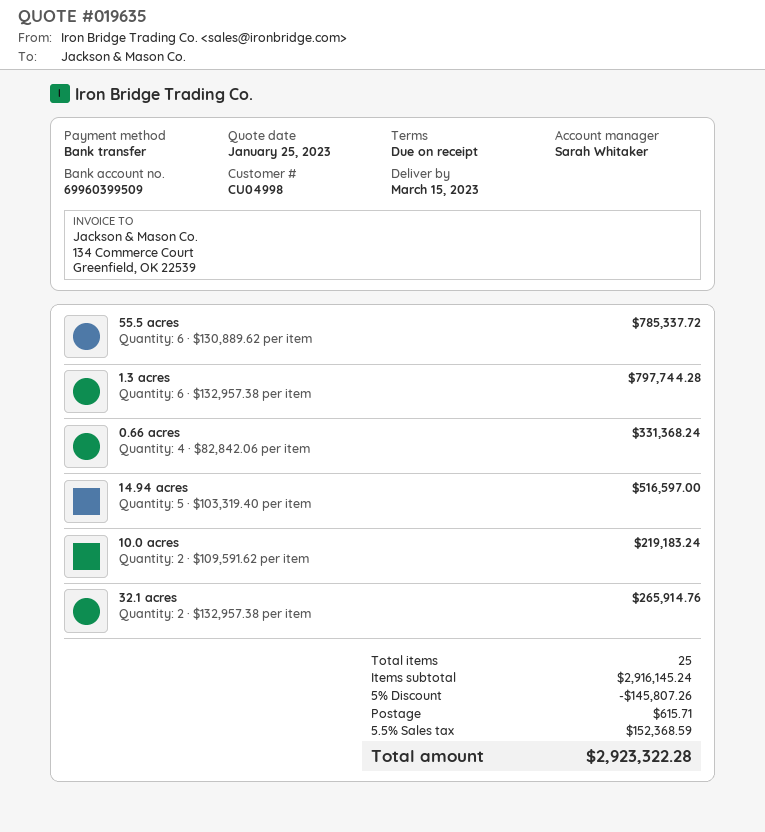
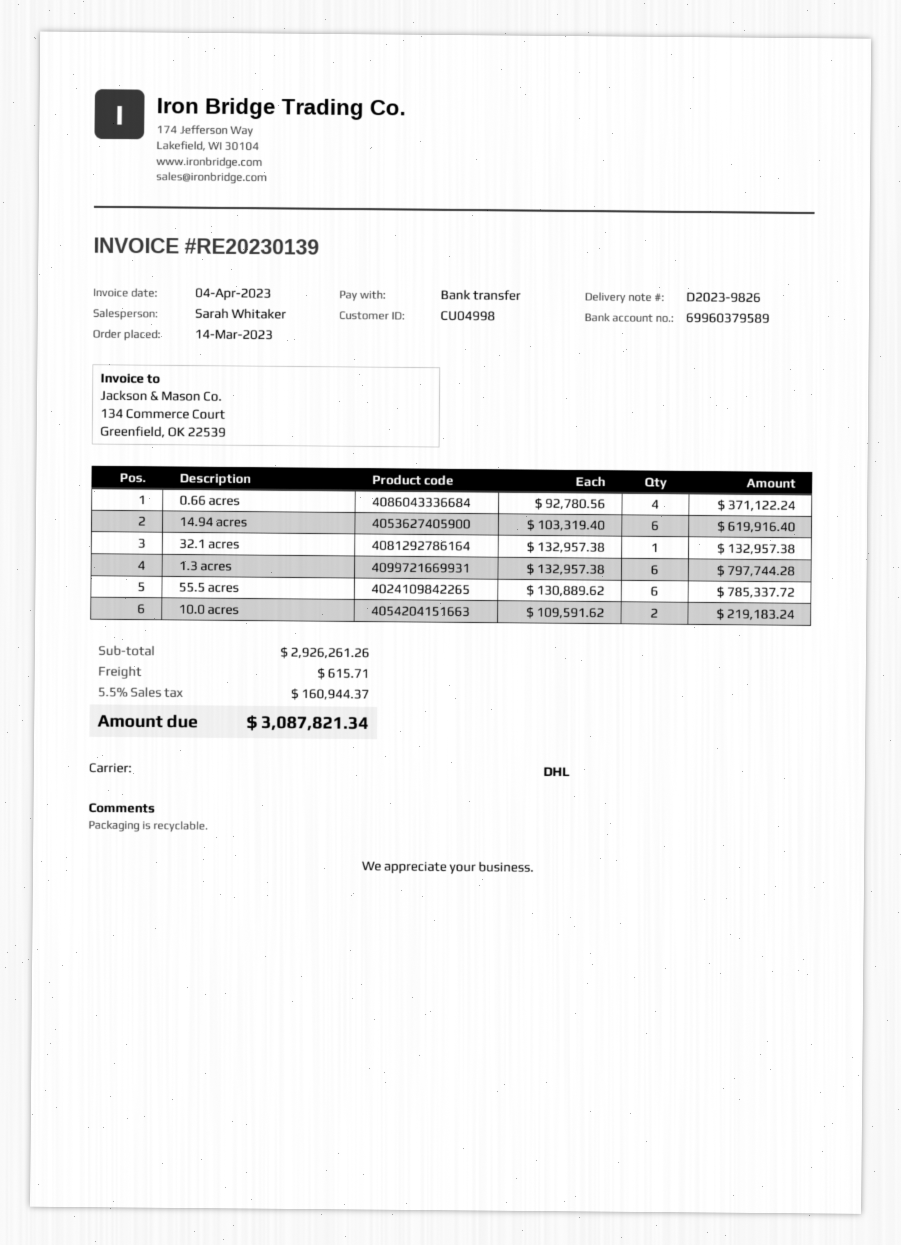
bank account: 69960399509 -> 69960379589
0.66 acres: 4 x 82842.06 = 331368.24 -> 4 x 92780.56 = 371122.24
14.94 acres: 5 x 103319.40 = 516597.00 -> 6 x 103319.40 = 619916.40
32.1 acres: 2 x 132957.38 = 265914.76 -> 1 x 132957.38 = 132957.38
subtotal: 2916145.24 -> 2926261.26
discount: 5% = 145807.26 -> none
tax: 5.5% = 152368.59 -> 5.5% = 160944.37
total: 2923322.28 -> 3087821.34

